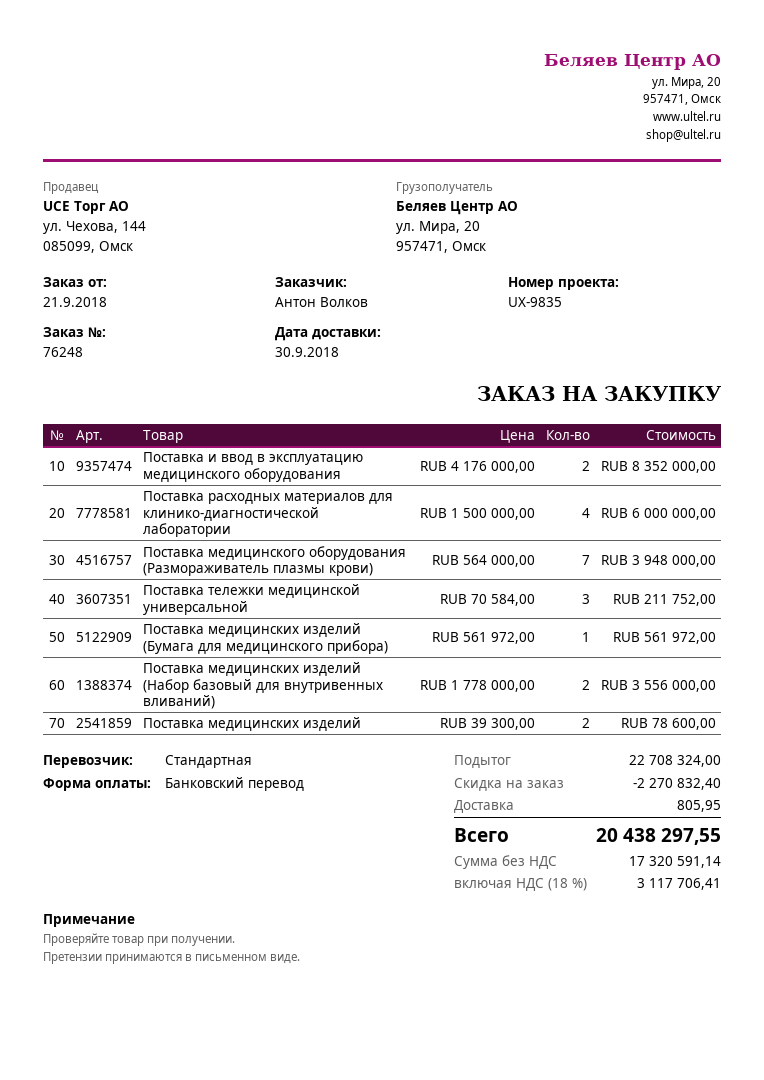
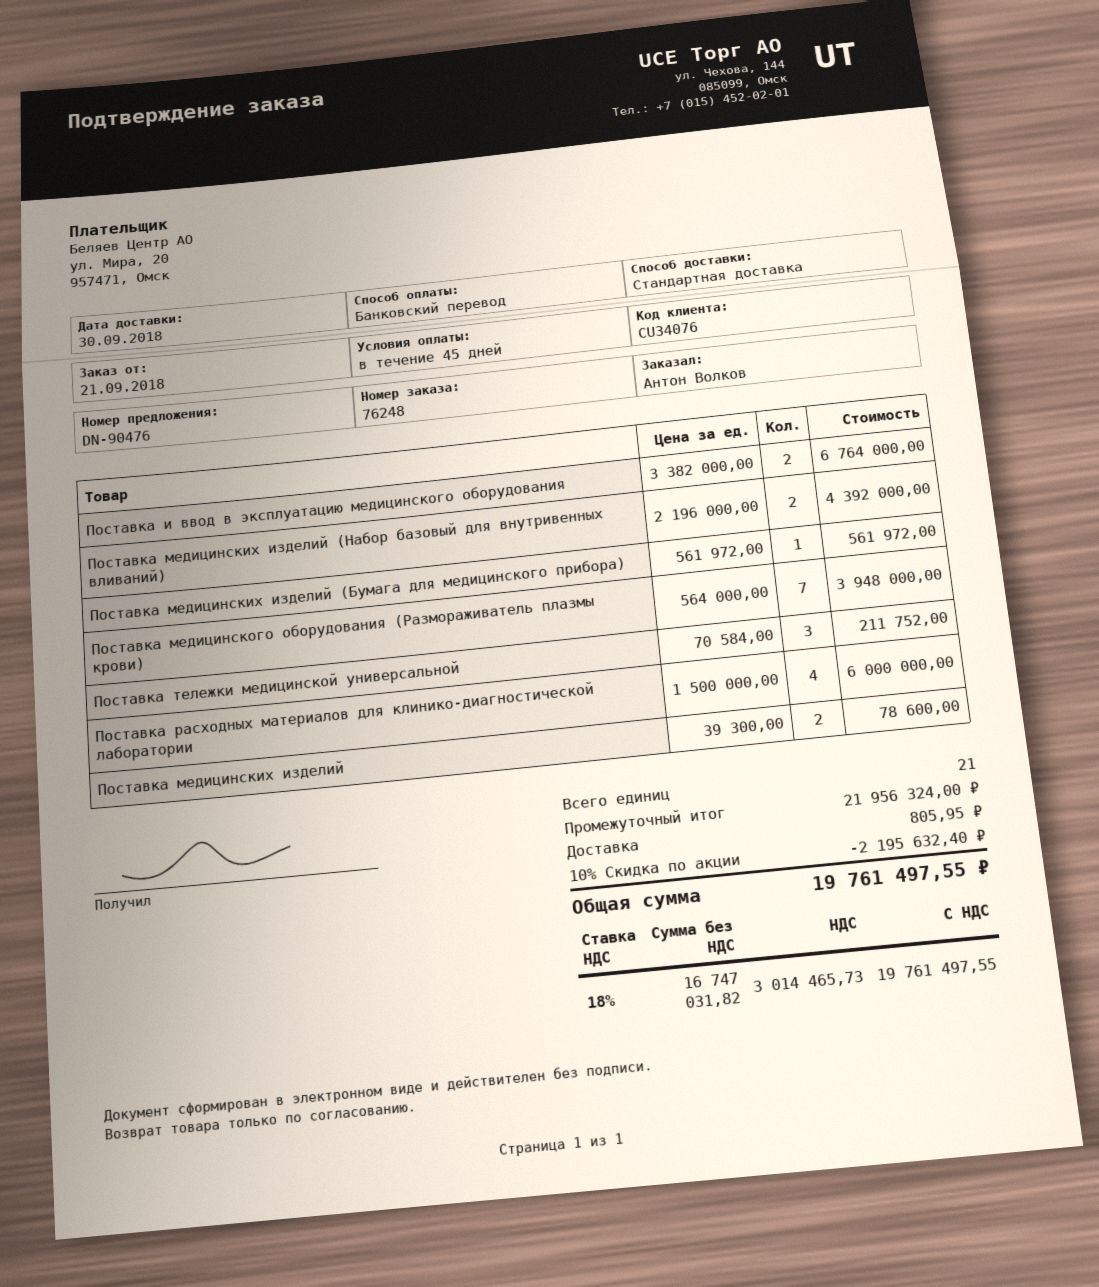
Поставка и ввод в эксплуатацию медицинского оборудования: 2 x 4176000.00 = 8352000.00 -> 2 x 3382000.00 = 6764000.00
Поставка медицинских изделий (Набор базовый для внутривенных вливаний): 2 x 1778000.00 = 3556000.00 -> 2 x 2196000.00 = 4392000.00
subtotal: 22708324.00 -> 21956324.00
discount: 2270832.40 -> 2195632.40
net: 17320591.14 -> 16747031.82
tax: 18% = 3117706.41 -> 18% = 3014465.73
total: 20438297.55 -> 19761497.55

